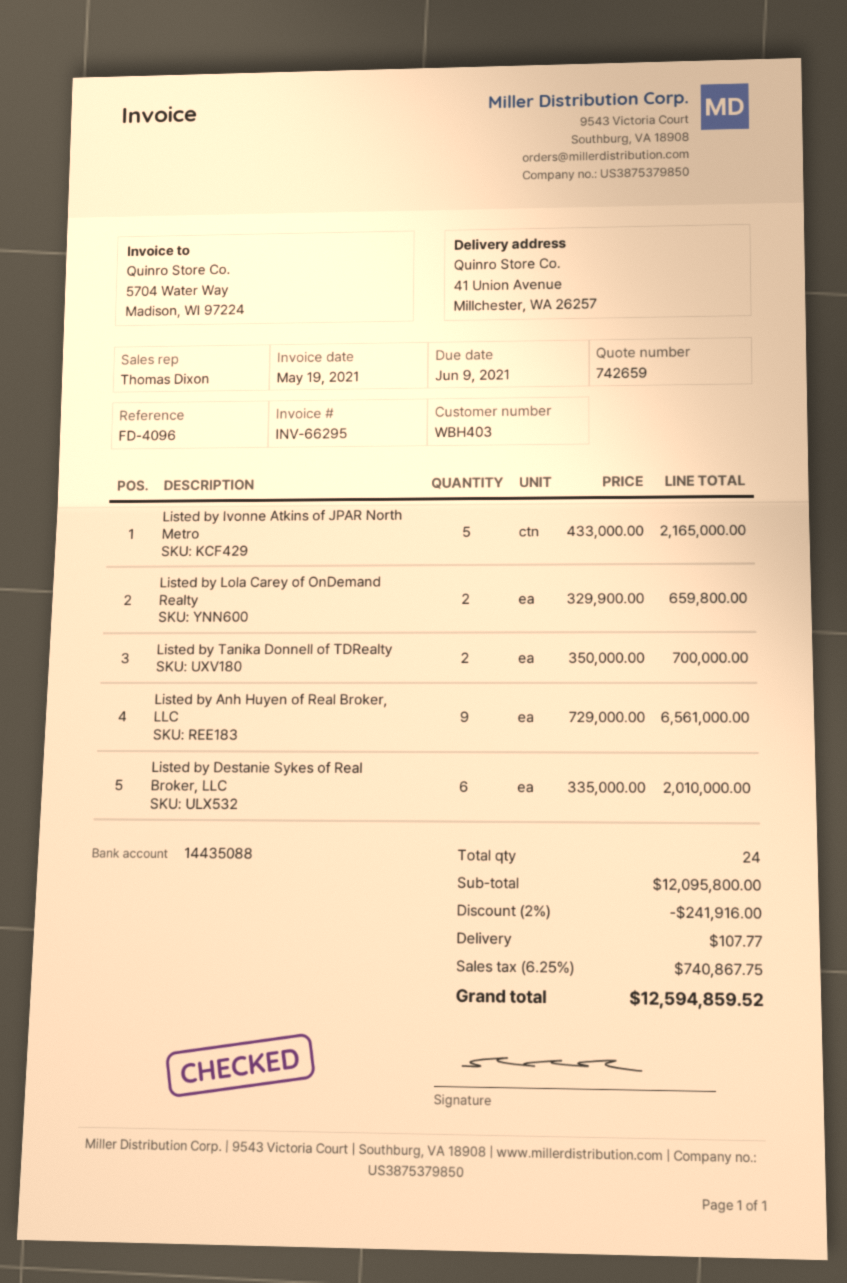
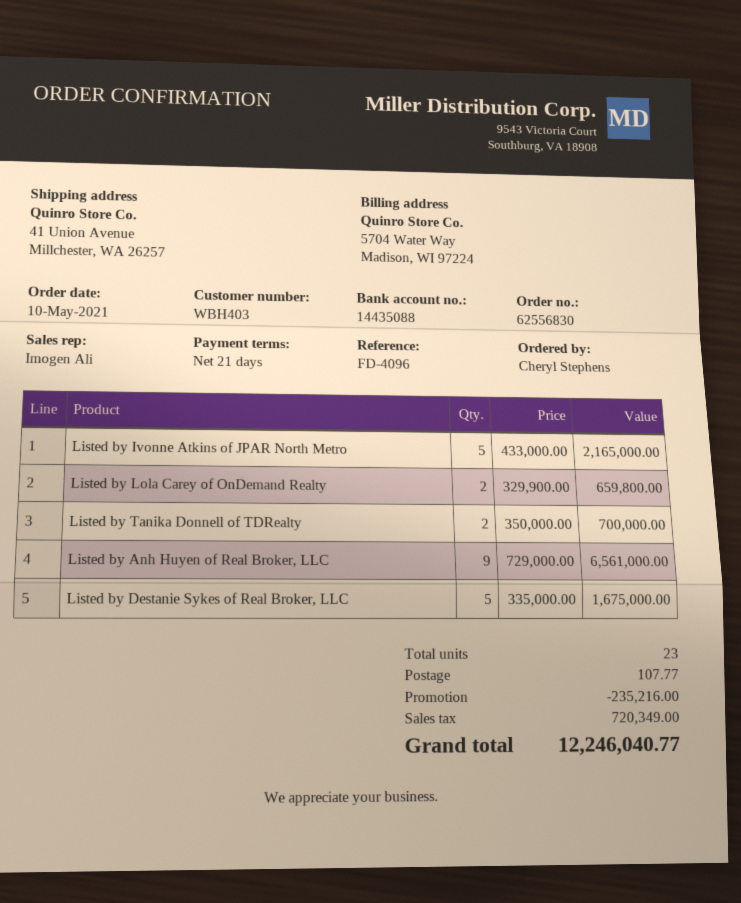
sales rep: Thomas Dixon -> Imogen Ali
Listed by Destanie Sykes of Real Broker, LLC: 6 x 335000.00 = 2010000.00 -> 5 x 335000.00 = 1675000.00
total quantity: 24 -> 23
discount: 241916.00 -> 235216.00
tax: 740867.75 -> 720349.00
total: 12594859.52 -> 12246040.77

